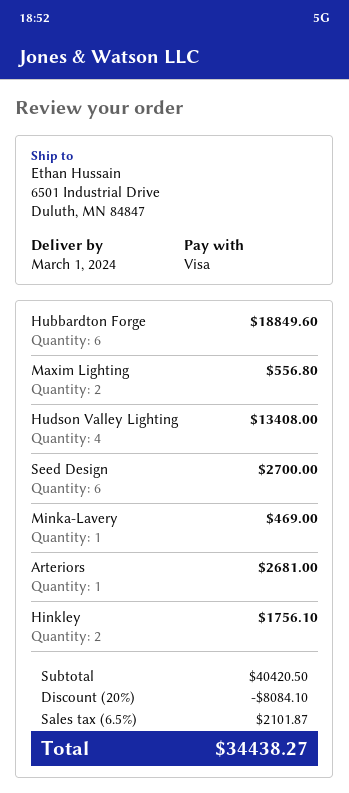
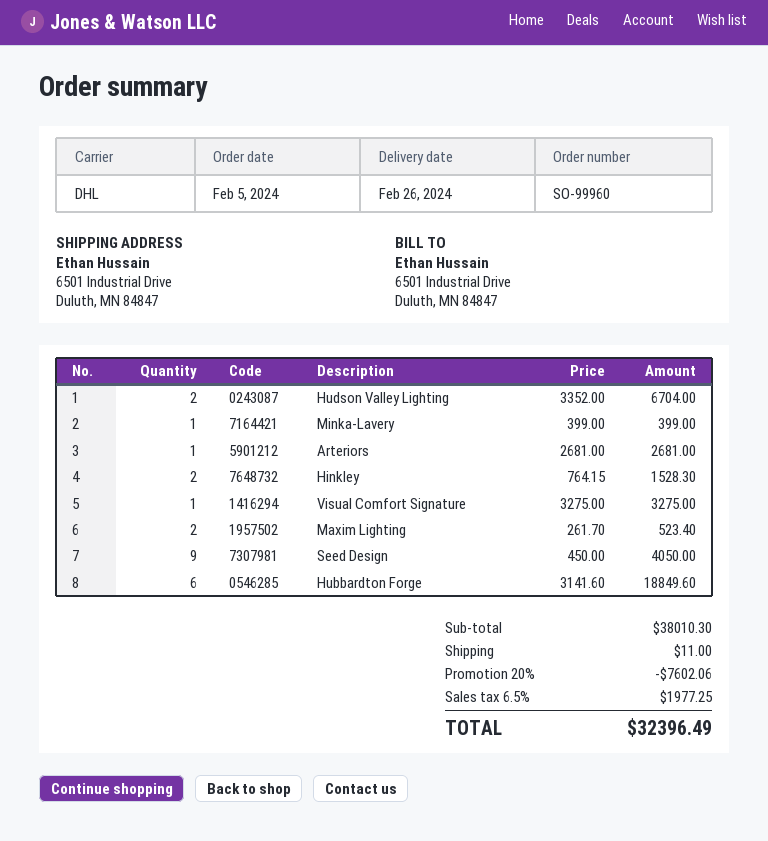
delivery date: 2024-03-01 -> 2024-02-26
Maxim Lighting: 2 for 556.80 -> 2 for 523.40
Hudson Valley Lighting: 4 for 13408.00 -> 2 for 6704.00
Seed Design: 6 for 2700.00 -> 9 for 4050.00
Minka-Lavery: 1 for 469.00 -> 1 for 399.00
Hinkley: 2 for 1756.10 -> 2 for 1528.30
Visual Comfort Signature: none -> 1 for 3275.00
subtotal: 40420.50 -> 38010.30
discount: 20% = 8084.10 -> 20% = 7602.06
shipping: none -> 11.00
tax: 6.5% = 2101.87 -> 6.5% = 1977.25
total: 34438.27 -> 32396.49

